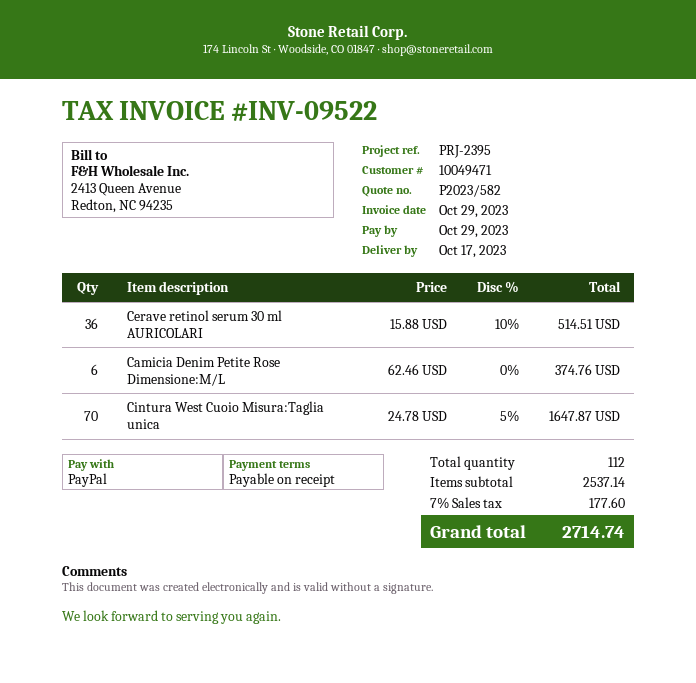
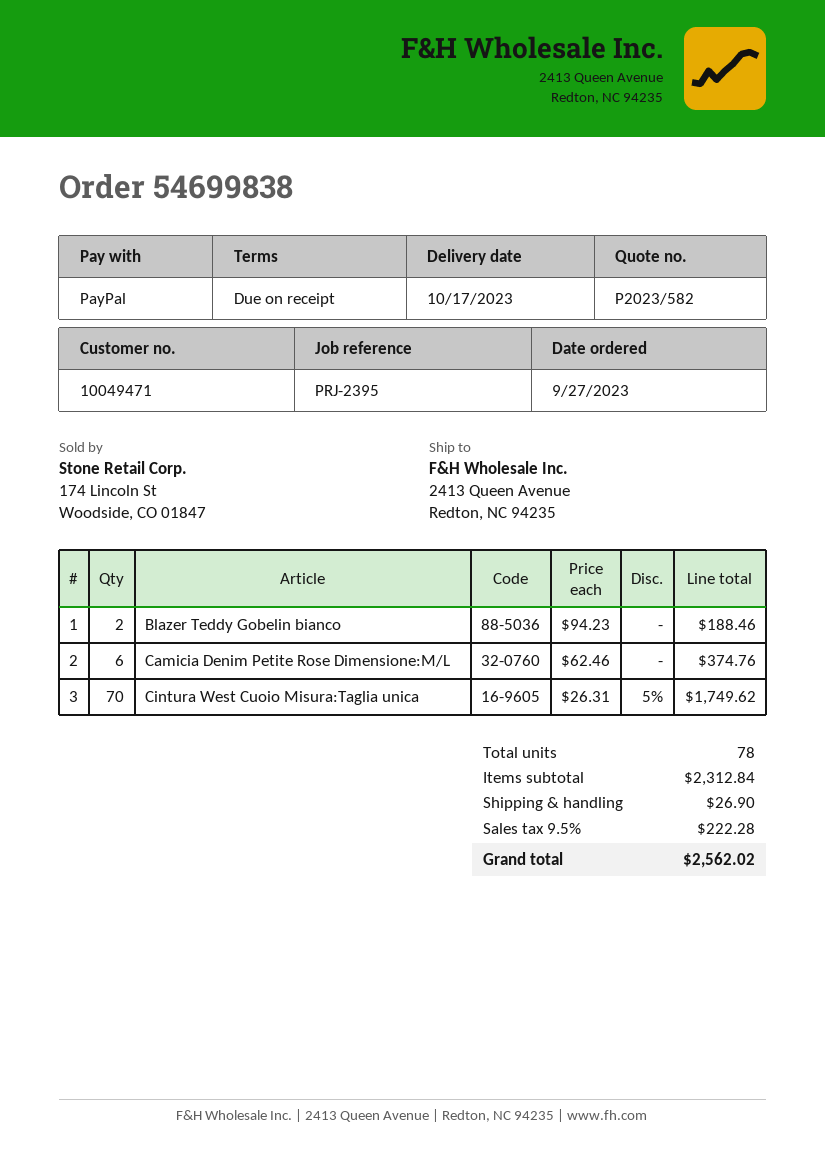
Cerave retinol serum 30 ml AURICOLARI: 36 x 15.88 - 10% = 514.51 -> none
Cintura West Cuoio Misura:Taglia unica: 70 x 24.78 - 5% = 1647.87 -> 70 x 26.31 - 5% = 1749.62
Blazer Teddy Gobelin bianco: none -> 2 x 94.23 = 188.46
total quantity: 112 -> 78
subtotal: 2537.14 -> 2312.84
shipping: none -> 26.90
tax: 7% = 177.60 -> 9.5% = 222.28
total: 2714.74 -> 2562.02

